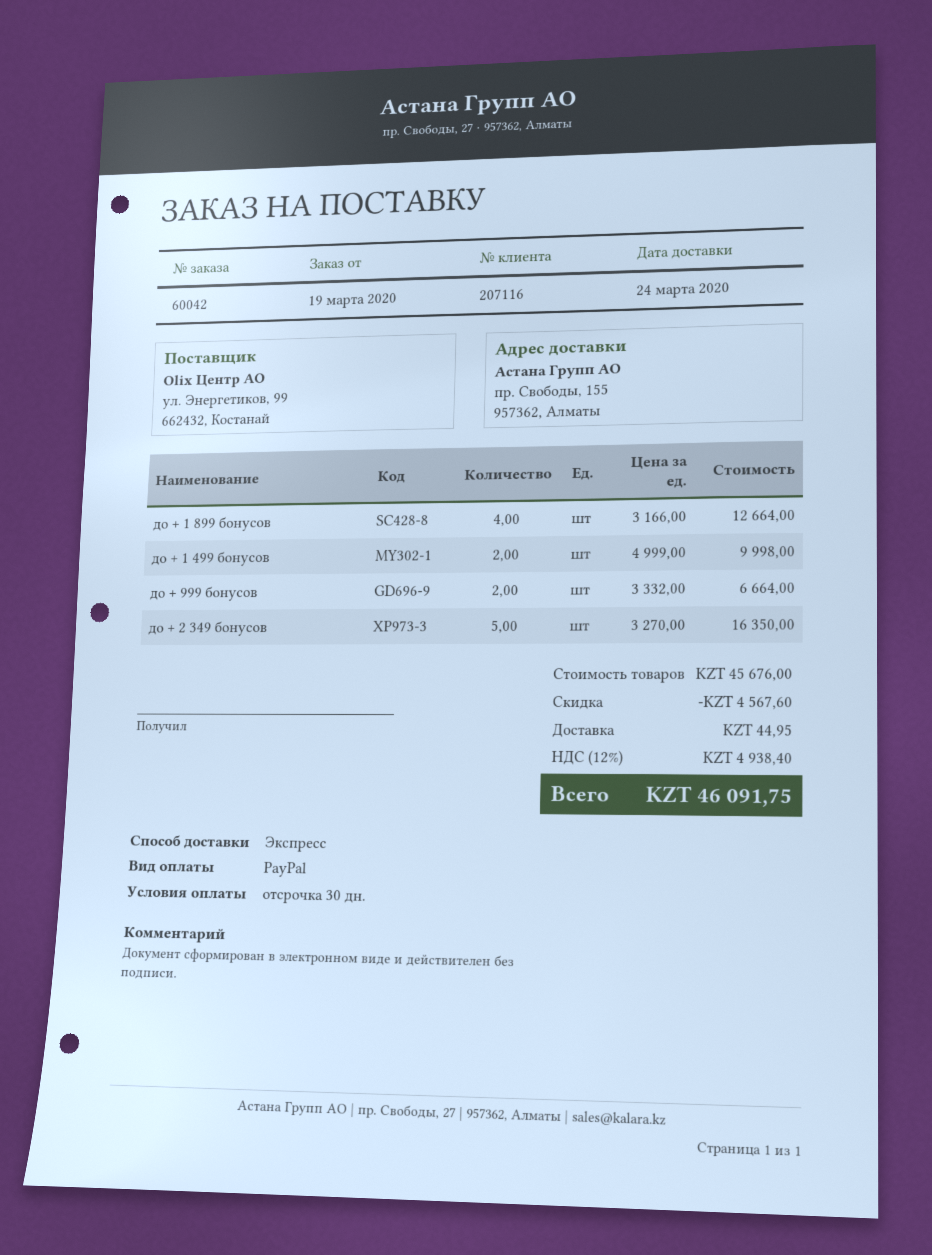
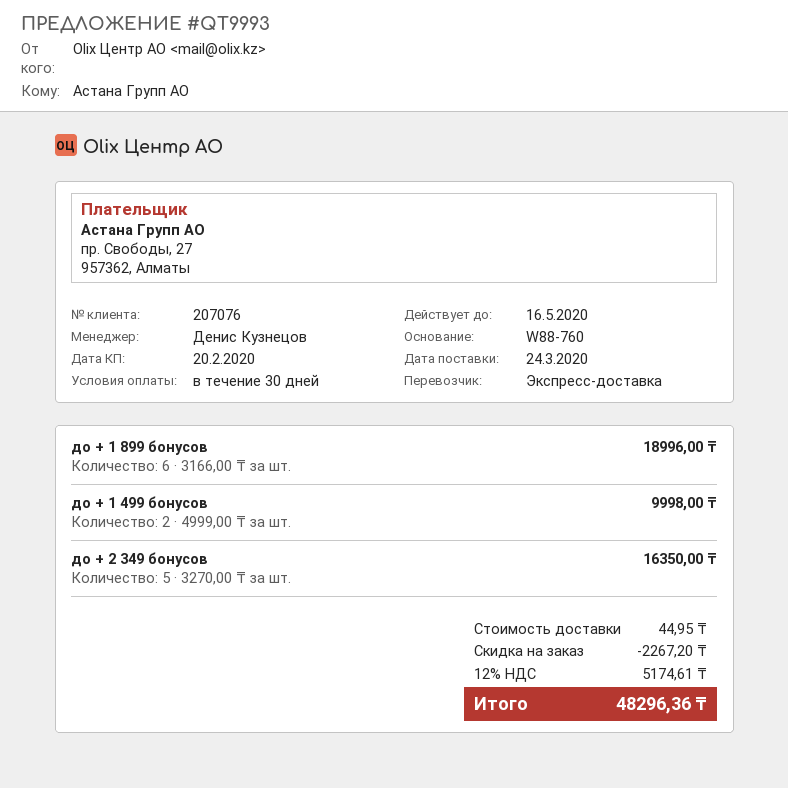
customer number: 207116 -> 207076
до + 1 899 бонусов: 4 x 3166.00 = 12664.00 -> 6 x 3166.00 = 18996.00
до + 999 бонусов: 2 x 3332.00 = 6664.00 -> none
discount: 4567.60 -> 2267.20
tax: 12% = 4938.40 -> 12% = 5174.61
total: 46091.75 -> 48296.36

